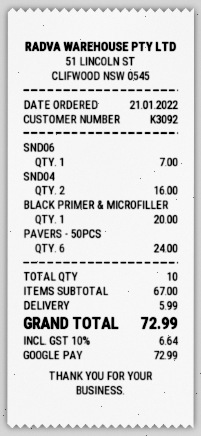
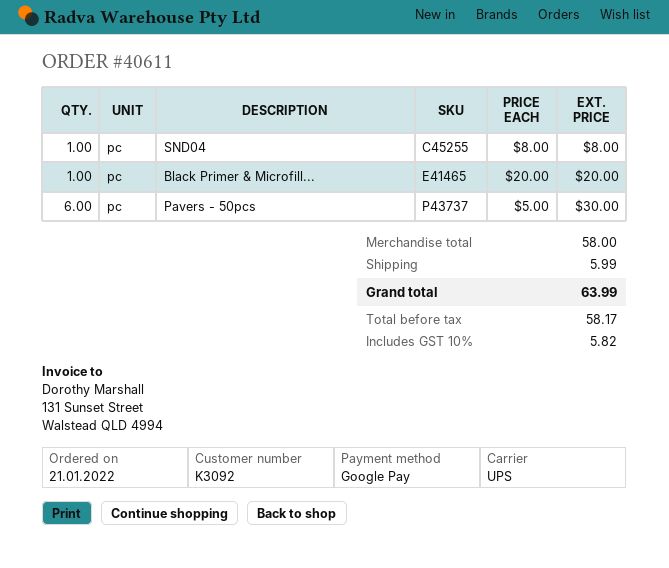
SND06: 1 for 7.00 -> none
SND04: 2 for 16.00 -> 1 for 8.00
PAVERS - 50PCS: 6 for 24.00 -> 6 for 30.00
subtotal: 67.00 -> 58.00
tax: 10% = 6.64 -> 10% = 5.82
total: 72.99 -> 63.99

